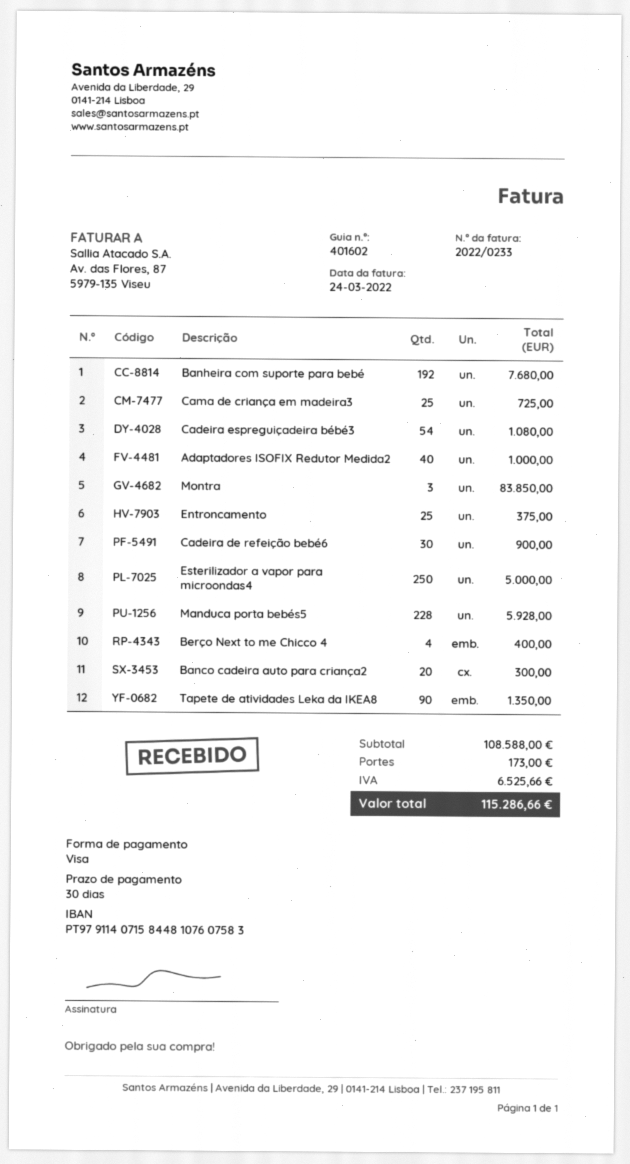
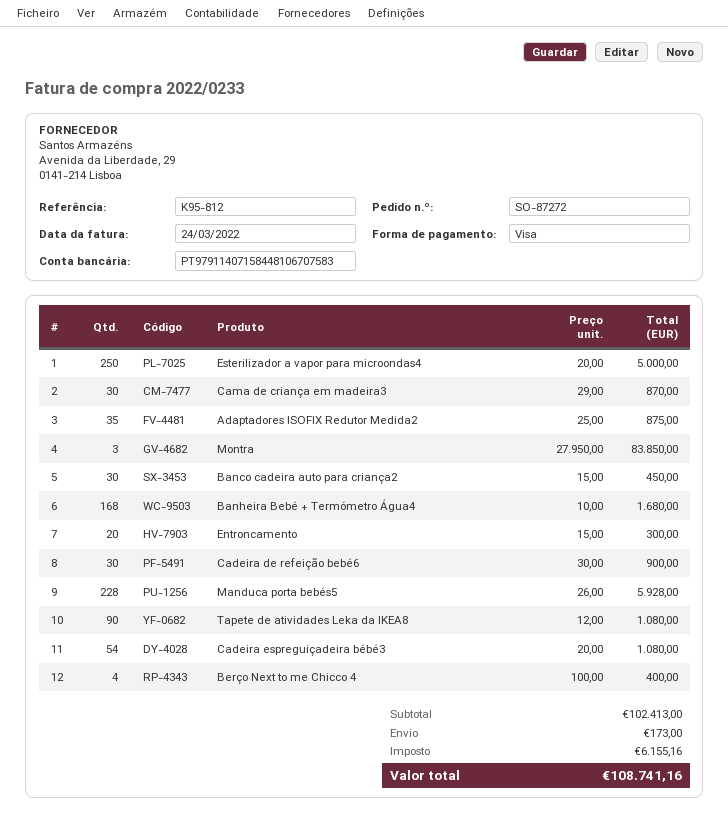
bank account: PT97911407158448107607583 -> PT97911407158448106707583
Banheira com suporte para bebé: 192 for 7680.00 -> none
Cama de criança em madeira3: 25 for 725.00 -> 30 for 870.00
Adaptadores ISOFIX Redutor Medida2: 40 for 1000.00 -> 35 for 875.00
Entroncamento: 25 for 375.00 -> 20 for 300.00
Banco cadeira auto para criança2: 20 for 300.00 -> 30 for 450.00
Tapete de atividades Leka da IKEA8: 90 for 1350.00 -> 90 for 1080.00
Banheira Bebé + Termómetro Água4: none -> 168 for 1680.00
subtotal: 108588.00 -> 102413.00
tax: 6525.66 -> 6155.16
total: 115286.66 -> 108741.16

